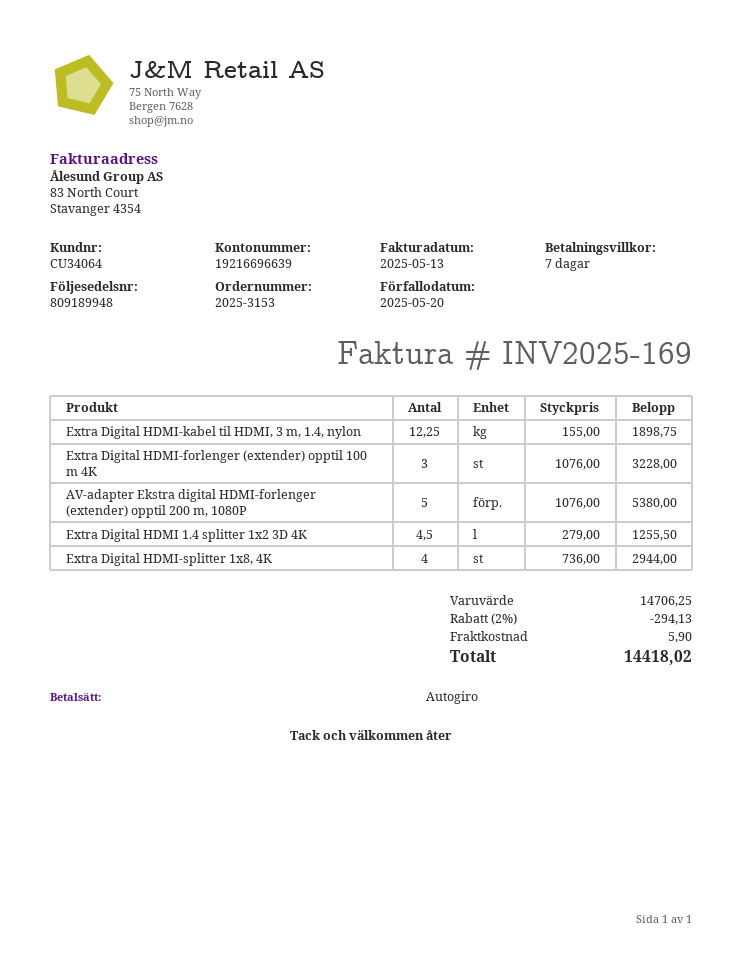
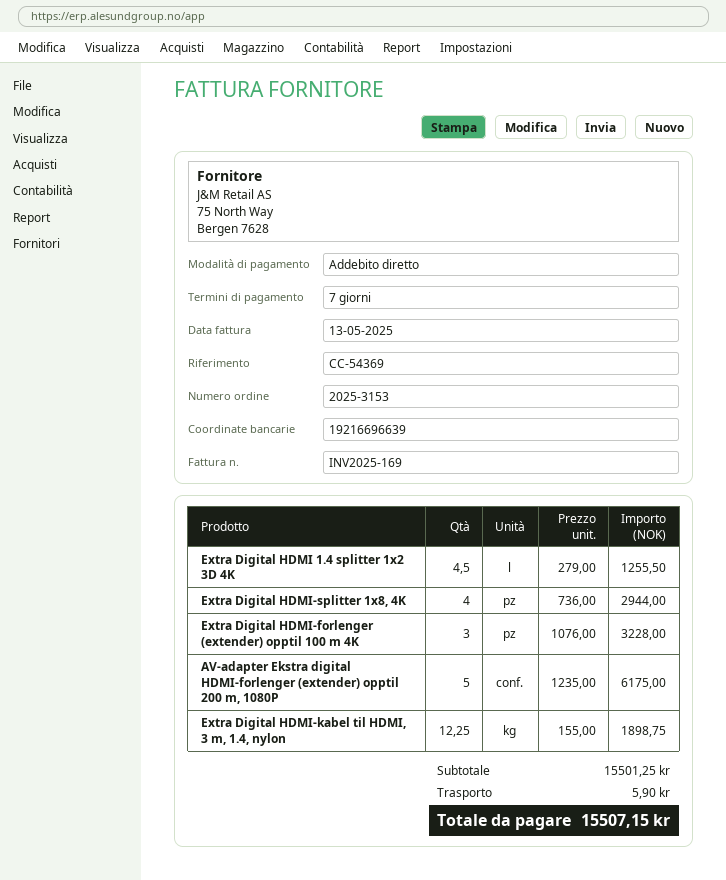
AV-adapter Ekstra digital HDMI-forlenger (extender) opptil 200 m, 1080P: 5 x 1076.00 = 5380.00 -> 5 x 1235.00 = 6175.00
subtotal: 14706.25 -> 15501.25
discount: 2% = 294.13 -> none
total: 14418.02 -> 15507.15

